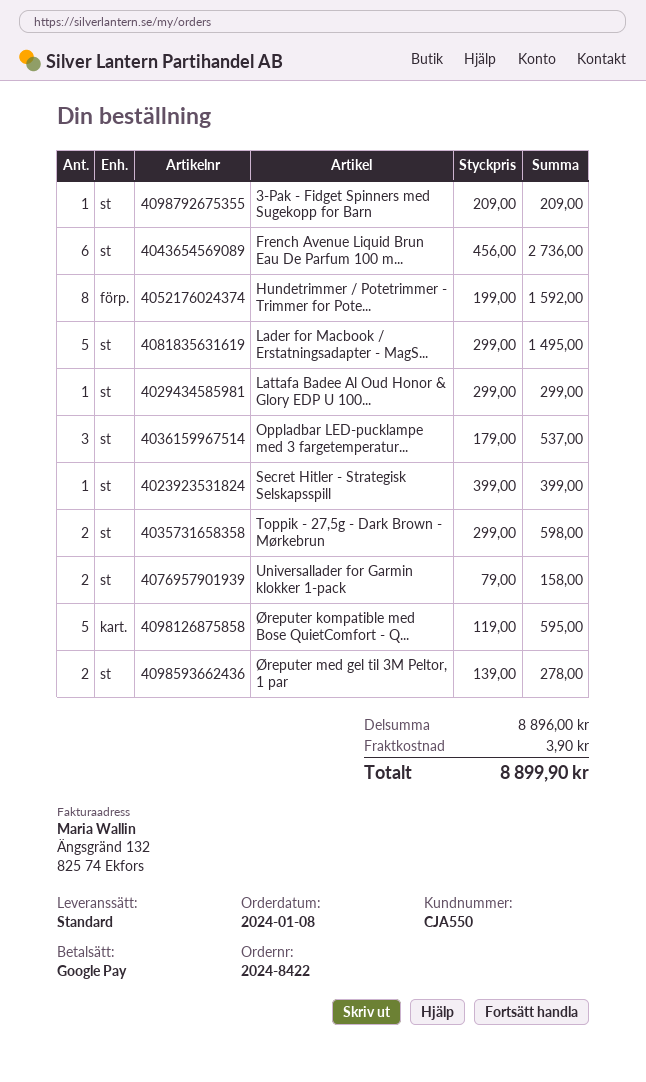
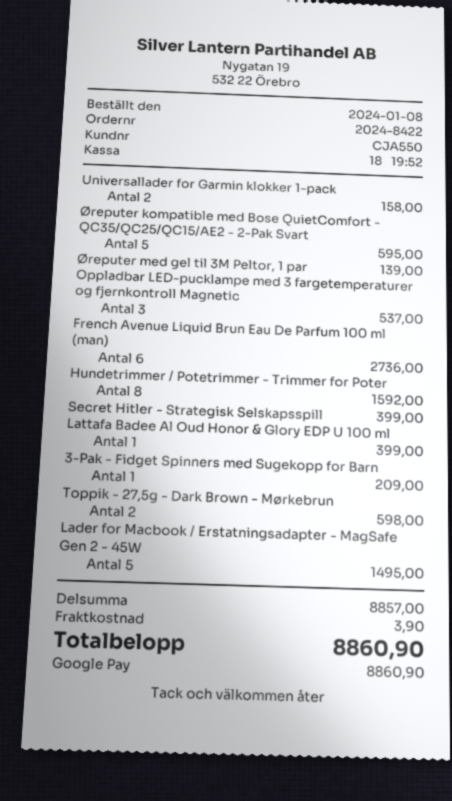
Lattafa Badee Al Oud Honor & Glory EDP U 100...: 1 for 299.00 -> 1 for 399.00
Øreputer med gel til 3M Peltor, 1 par: 2 for 278.00 -> 1 for 139.00
subtotal: 8896.00 -> 8857.00
total: 8899.90 -> 8860.90

